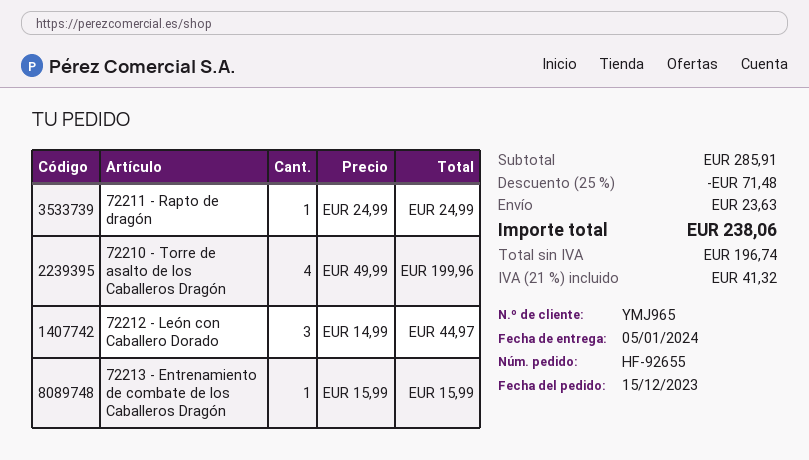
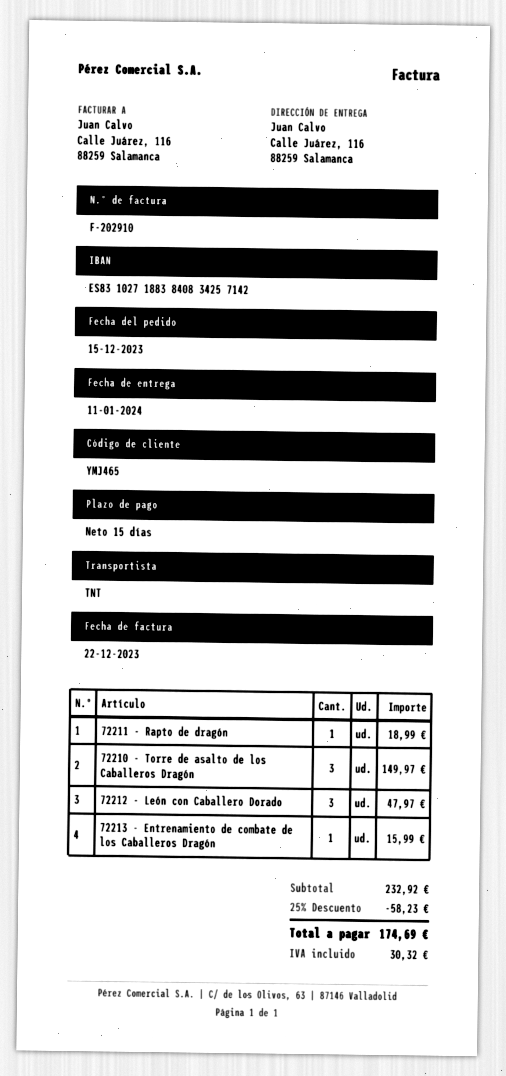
delivery date: 2024-01-05 -> 2024-01-11
customer number: YMJ965 -> YMJ465
72211 - Rapto de dragón: 1 for 24.99 -> 1 for 18.99
72210 - Torre de asalto de los Caballeros Dragón: 4 for 199.96 -> 3 for 149.97
72212 - León con Caballero Dorado: 3 for 44.97 -> 3 for 47.97
subtotal: 285.91 -> 232.92
discount: 25% = 71.48 -> 25% = 58.23
shipping: 23.63 -> none
tax: 41.32 -> 30.32
total: 238.06 -> 174.69

